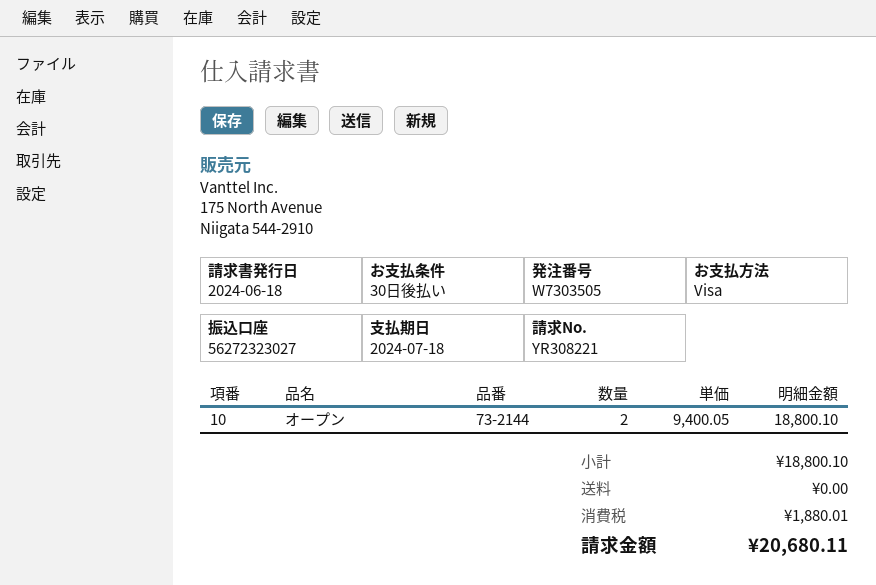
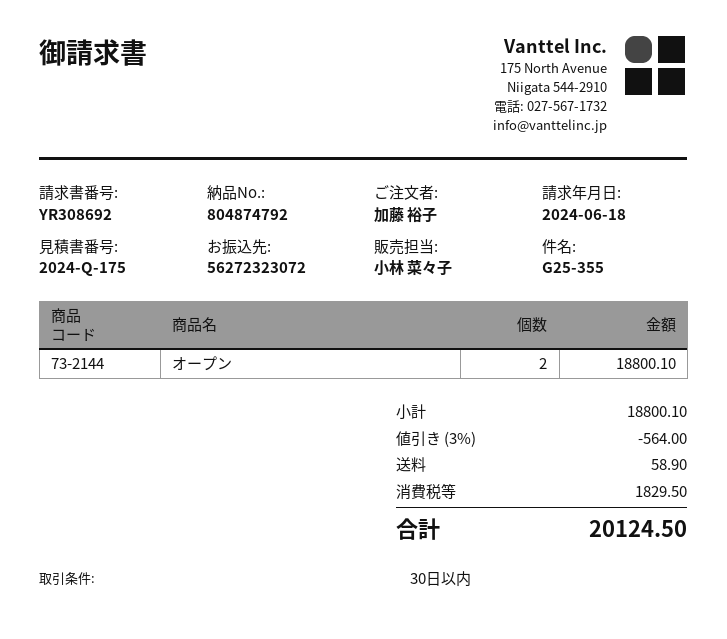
invoice number: YR308221 -> YR308692
bank account: 56272323027 -> 56272323072
discount: none -> 3% = 564.00
shipping: 0.00 -> 58.90
tax: 1880.01 -> 1829.50
total: 20680.11 -> 20124.50

